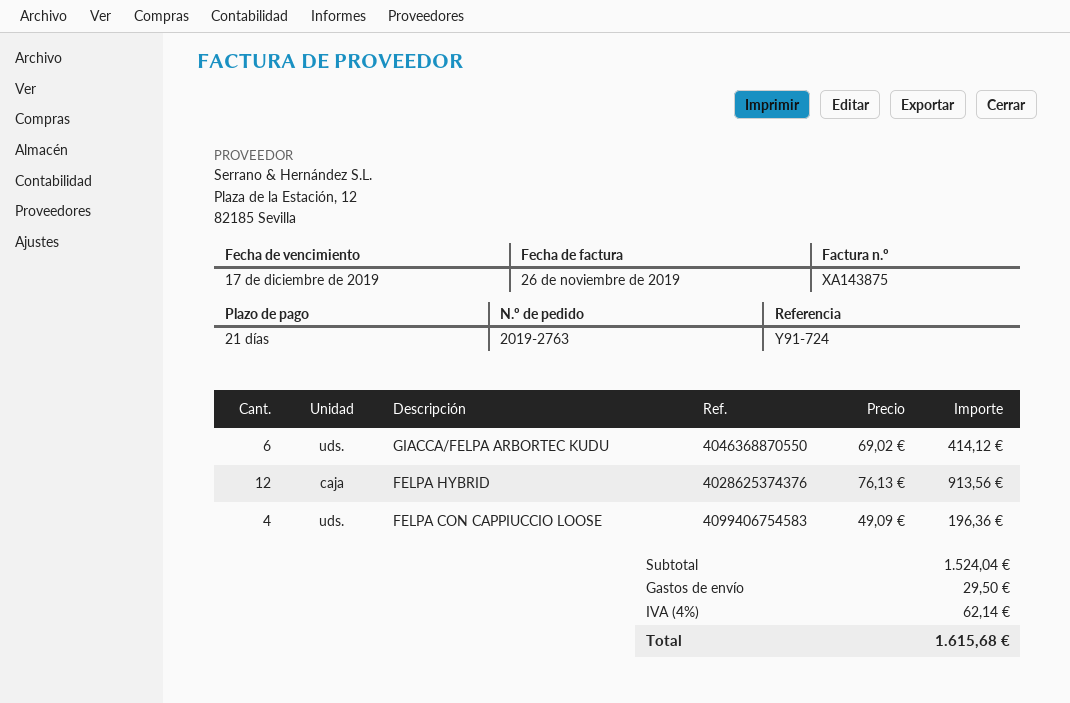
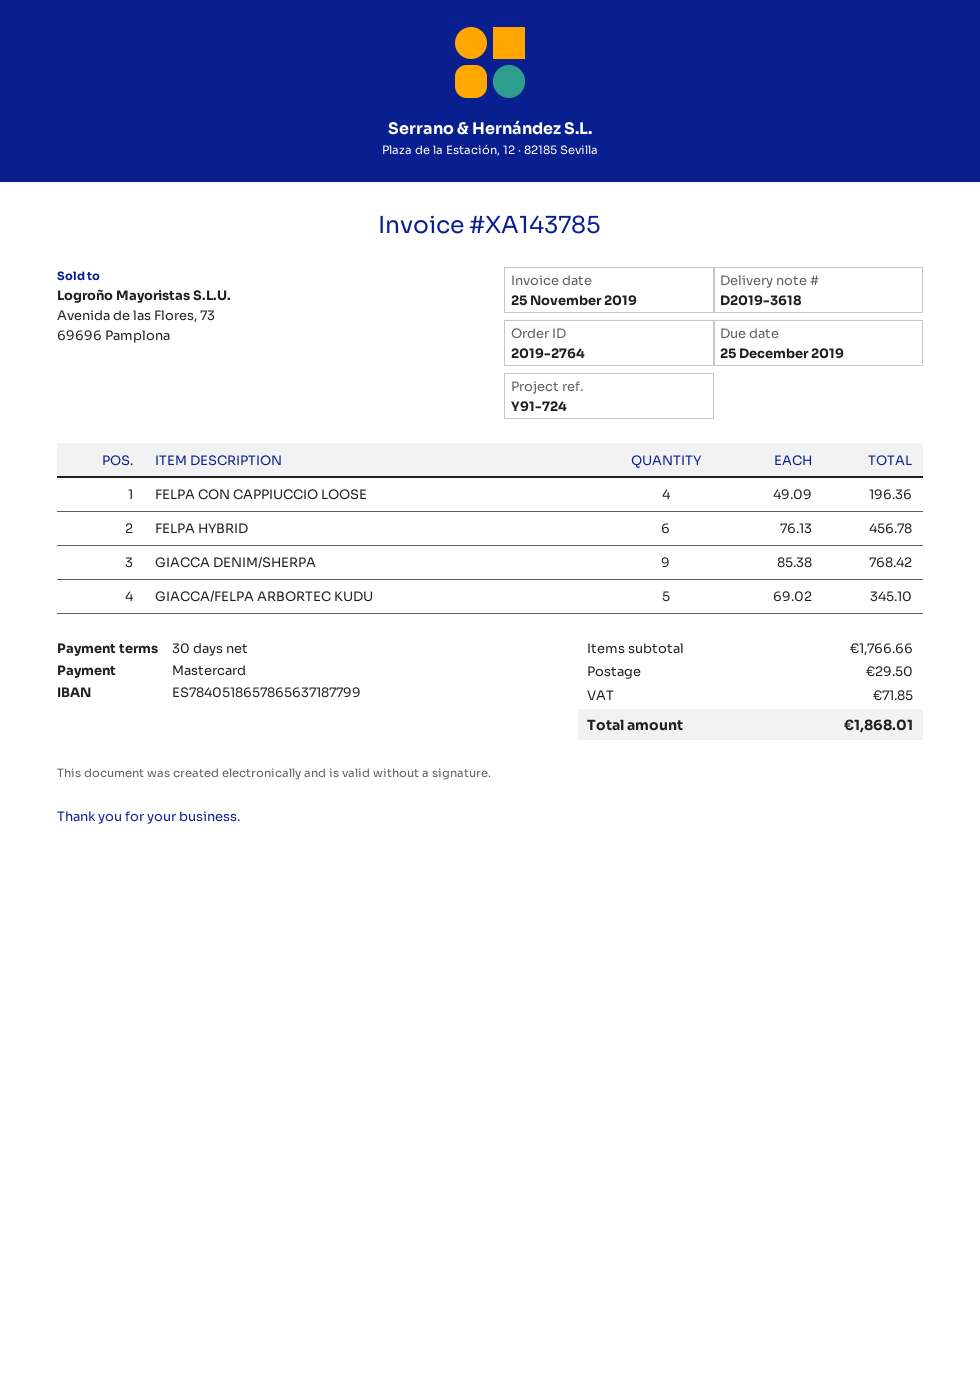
order number: 2019-2763 -> 2019-2764
invoice number: XA143875 -> XA143785
invoice date: 2019-11-26 -> 2019-11-25
payment terms: 21 days -> 30 days
due date: 2019-12-17 -> 2019-12-25
GIACCA/FELPA ARBORTEC KUDU: 6 x 69.02 = 414.12 -> 5 x 69.02 = 345.10
FELPA HYBRID: 12 x 76.13 = 913.56 -> 6 x 76.13 = 456.78
GIACCA DENIM/SHERPA: none -> 9 x 85.38 = 768.42
subtotal: 1524.04 -> 1766.66
tax: 62.14 -> 71.85
total: 1615.68 -> 1868.01

